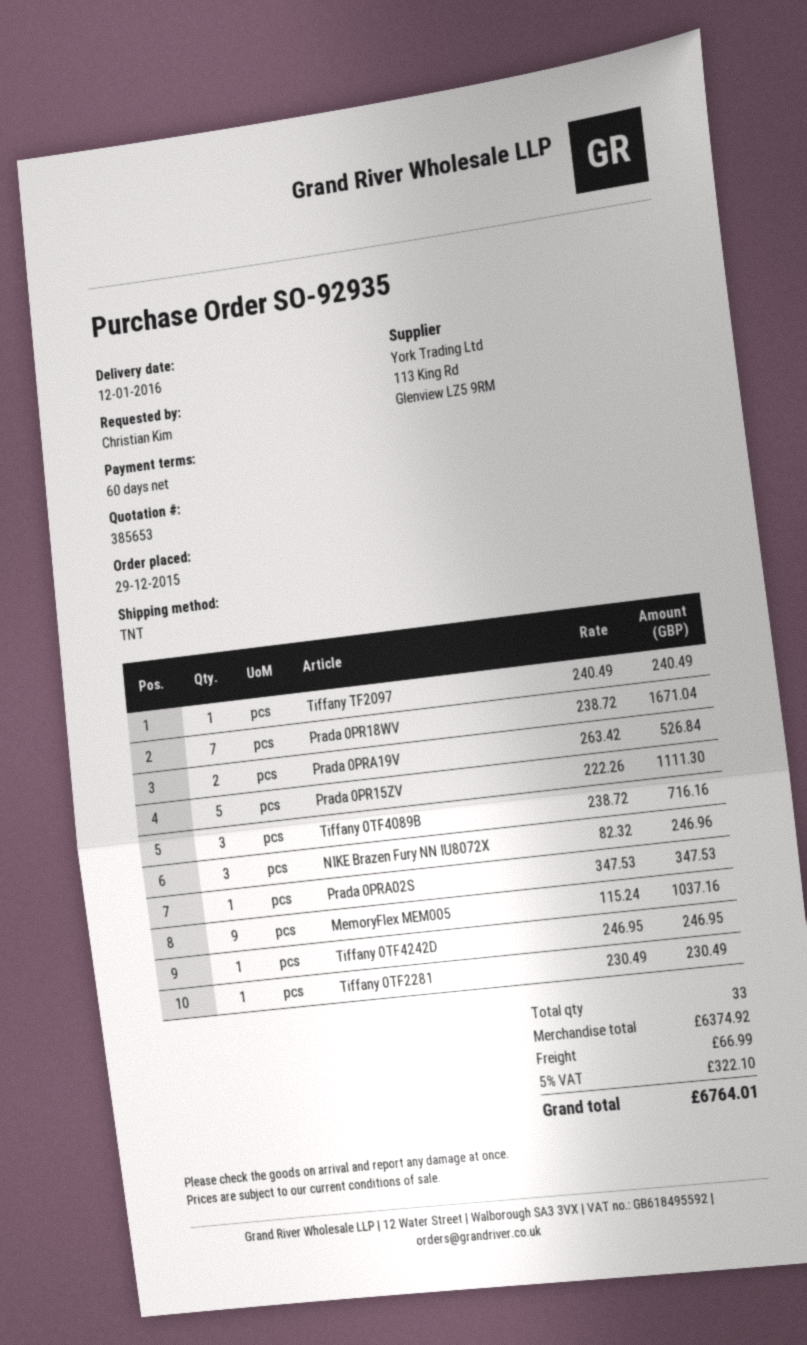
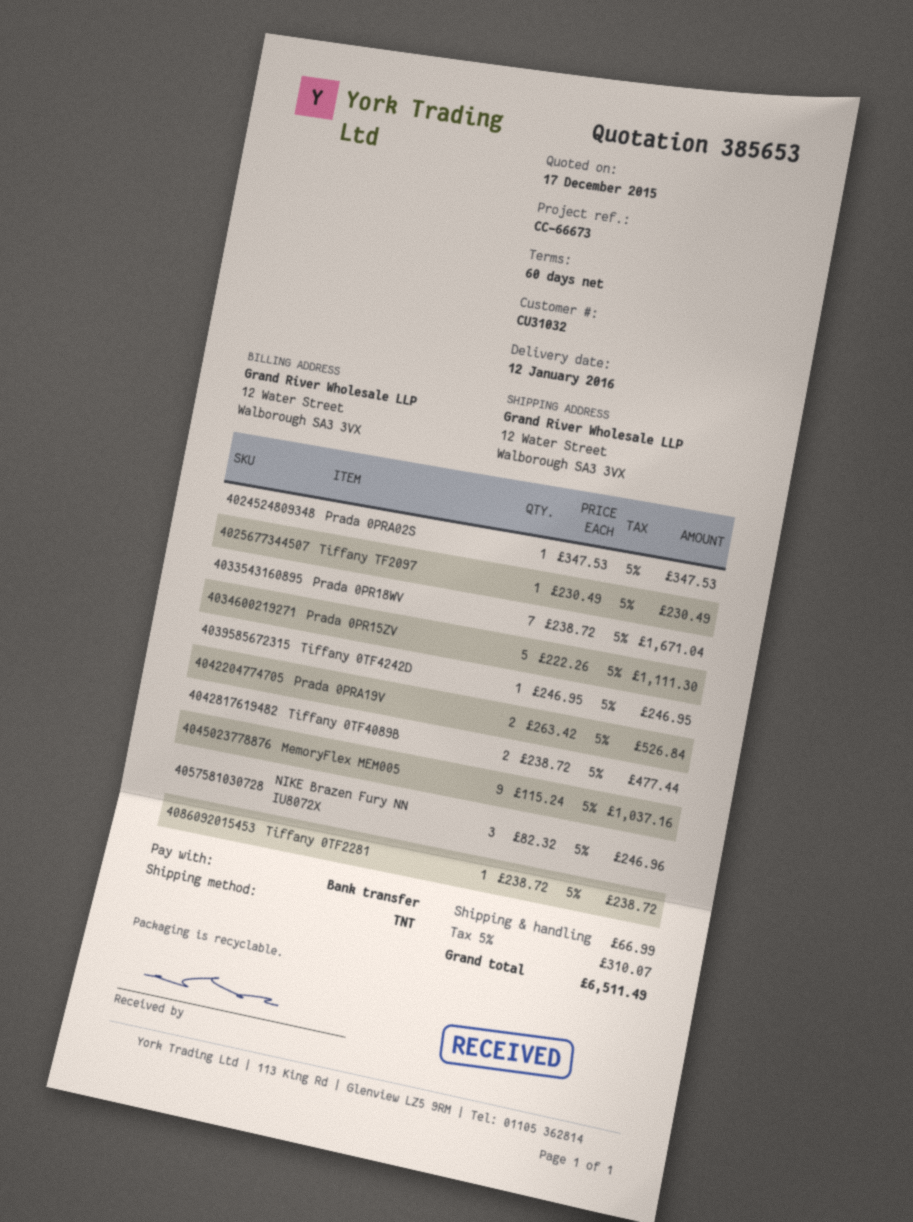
Tiffany TF2097: 1 x 240.49 = 240.49 -> 1 x 230.49 = 230.49
Tiffany 0TF4089B: 3 x 238.72 = 716.16 -> 2 x 238.72 = 477.44
Tiffany 0TF2281: 1 x 230.49 = 230.49 -> 1 x 238.72 = 238.72
tax: 5% = 322.10 -> 5% = 310.07
total: 6764.01 -> 6511.49

